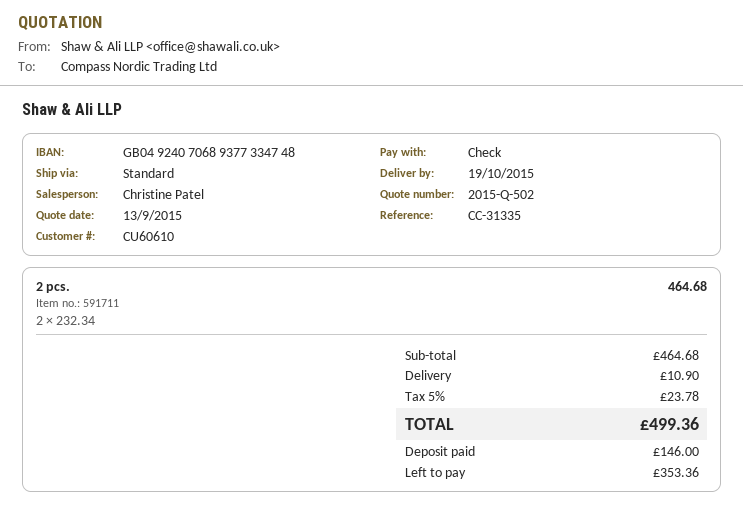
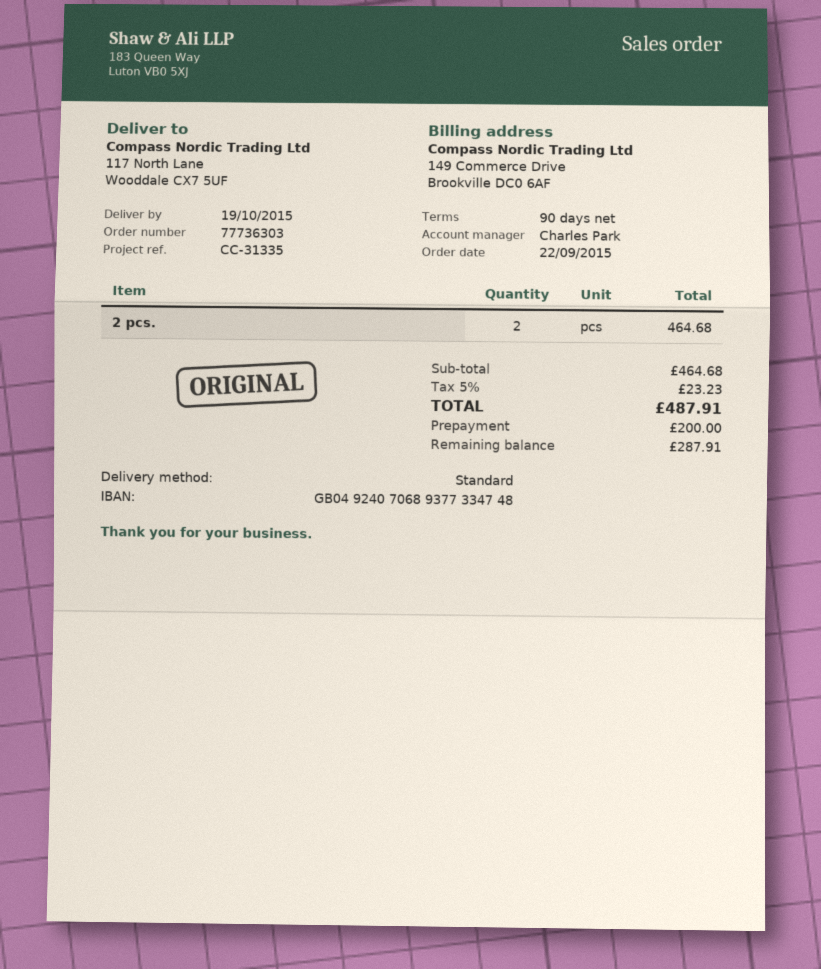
sales rep: Christine Patel -> Charles Park
shipping: 10.90 -> none
tax: 5% = 23.78 -> 5% = 23.23
total: 499.36 -> 487.91
deposit: 146.00 -> 200.00
balance: 353.36 -> 287.91

